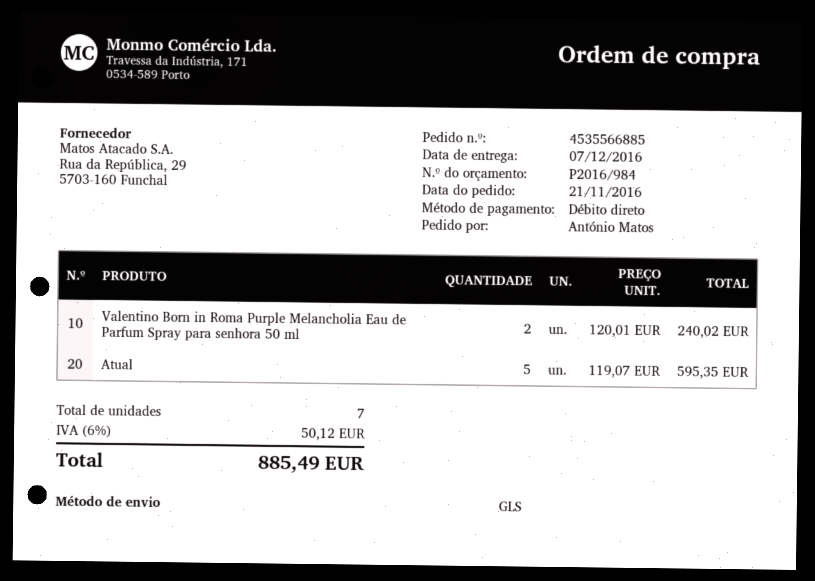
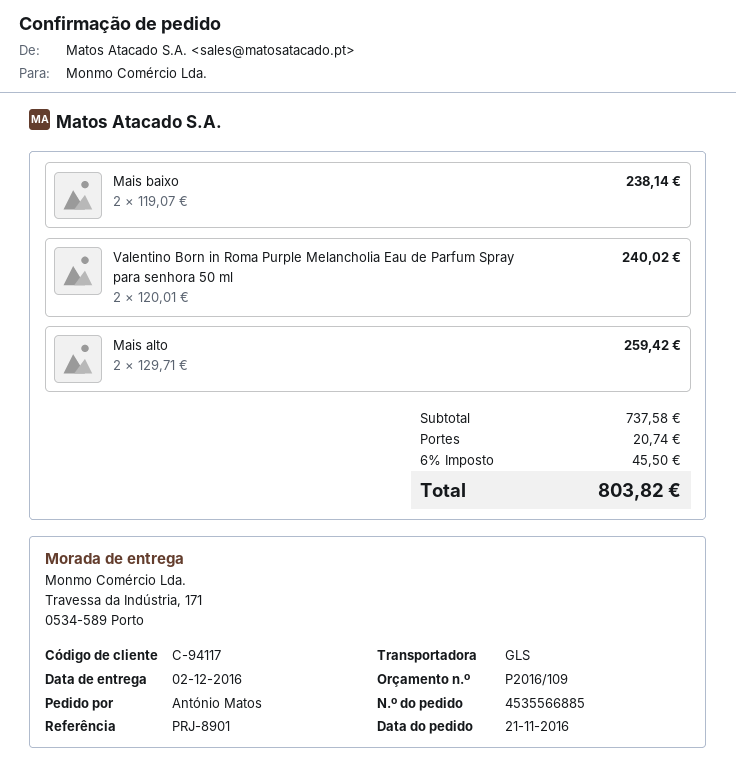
quote number: P2016/984 -> P2016/109
delivery date: 2016-12-07 -> 2016-12-02
Atual: 5 x 119.07 = 595.35 -> none
Mais baixo: none -> 2 x 119.07 = 238.14
Mais alto: none -> 2 x 129.71 = 259.42
shipping: none -> 20.74
tax: 6% = 50.12 -> 6% = 45.50
total: 885.49 -> 803.82

